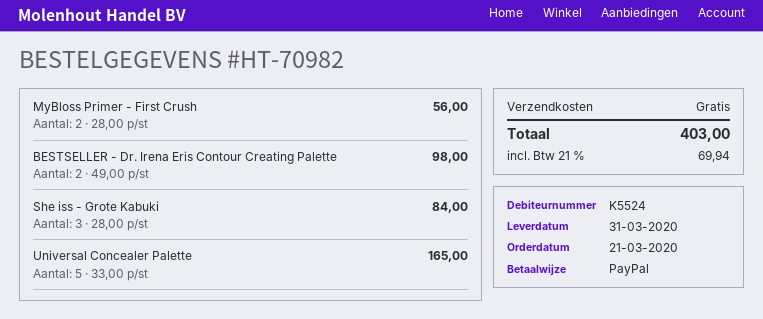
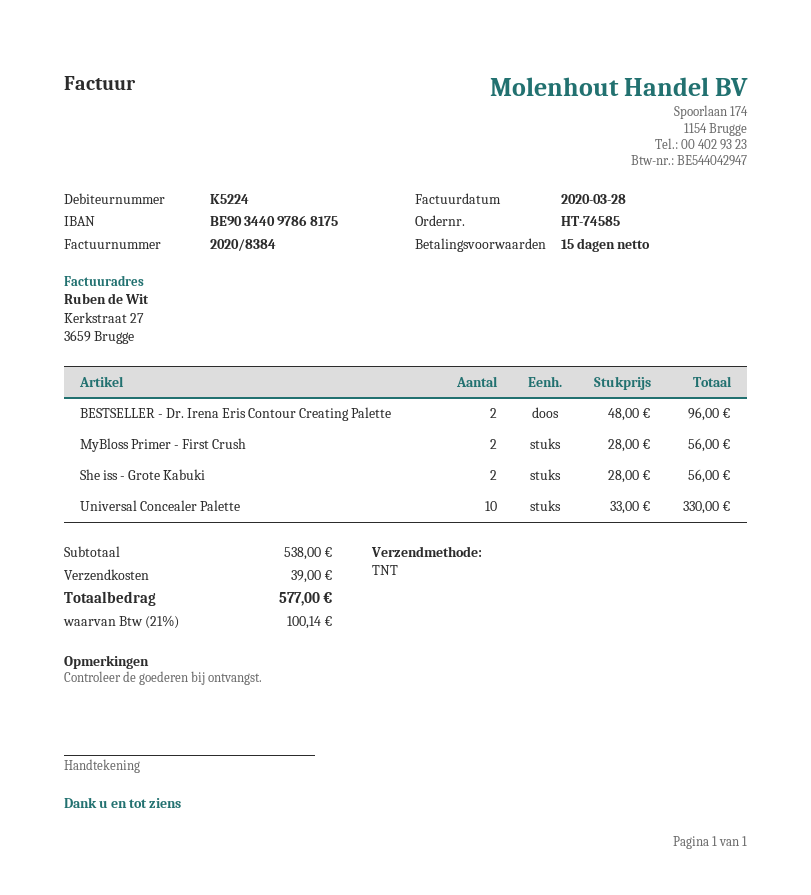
order number: HT-70982 -> HT-74585
customer number: K5524 -> K5224
BESTSELLER - Dr. Irena Eris Contour Creating Palette: 2 x 49.00 = 98.00 -> 2 x 48.00 = 96.00
She iss - Grote Kabuki: 3 x 28.00 = 84.00 -> 2 x 28.00 = 56.00
Universal Concealer Palette: 5 x 33.00 = 165.00 -> 10 x 33.00 = 330.00
shipping: 0.00 -> 39.00
tax: 21% = 69.94 -> 21% = 100.14
total: 403.00 -> 577.00

